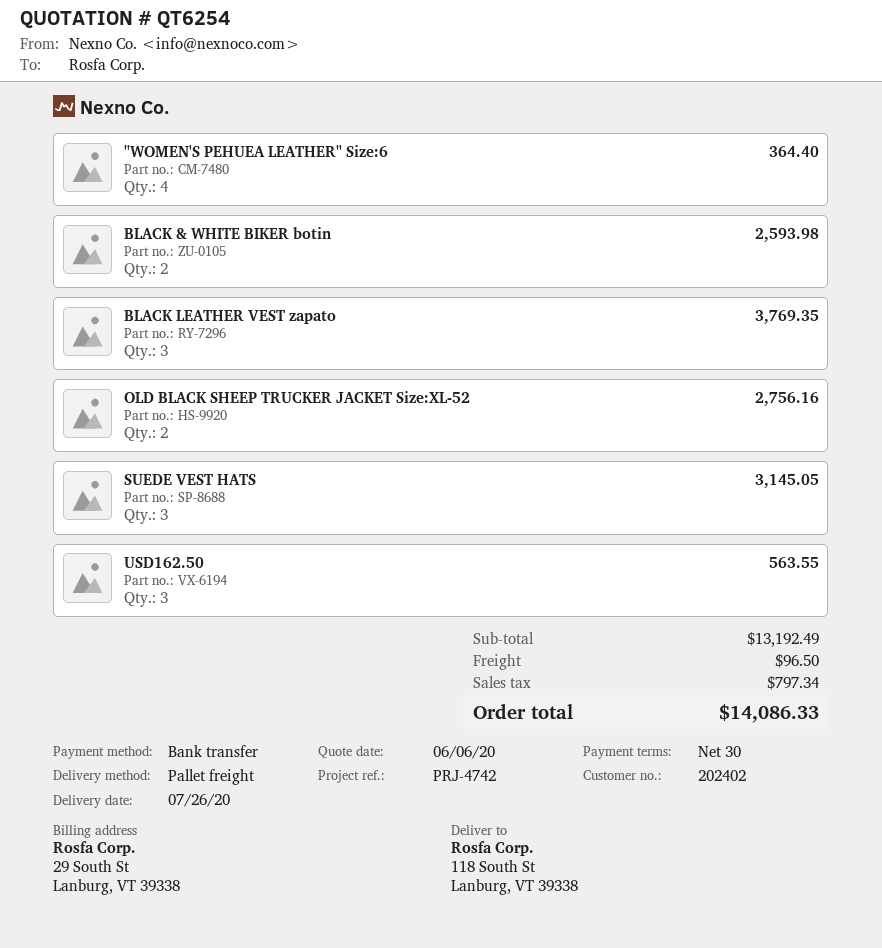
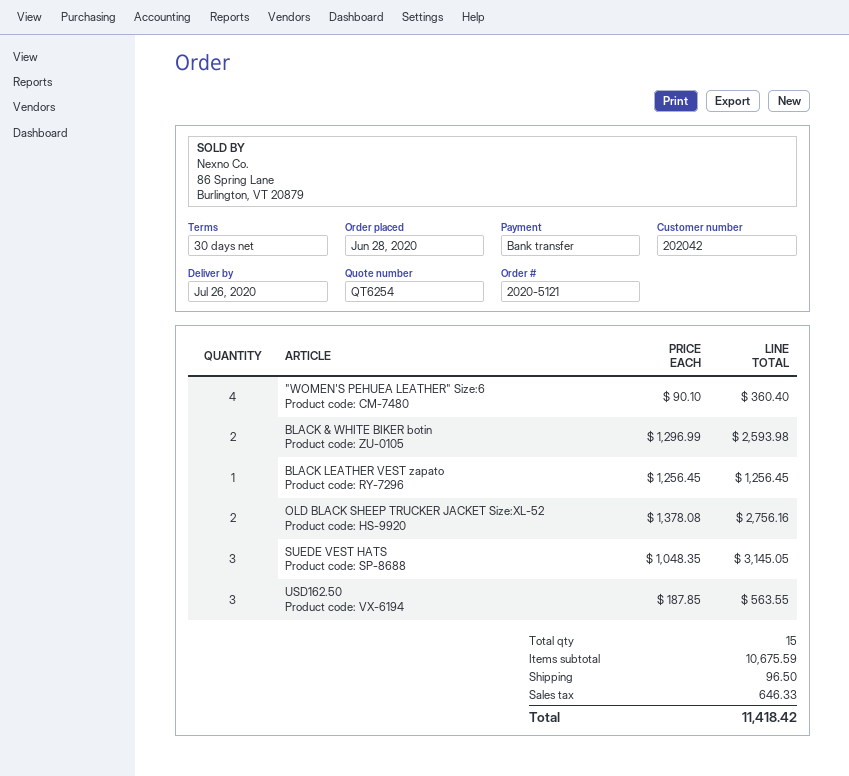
customer number: 202402 -> 202042
"WOMEN'S PEHUEA LEATHER" Size:6: 4 for 364.40 -> 4 for 360.40
BLACK LEATHER VEST zapato: 3 for 3769.35 -> 1 for 1256.45
subtotal: 13192.49 -> 10675.59
tax: 797.34 -> 646.33
total: 14086.33 -> 11418.42

